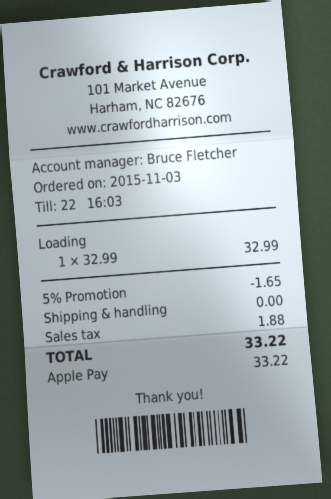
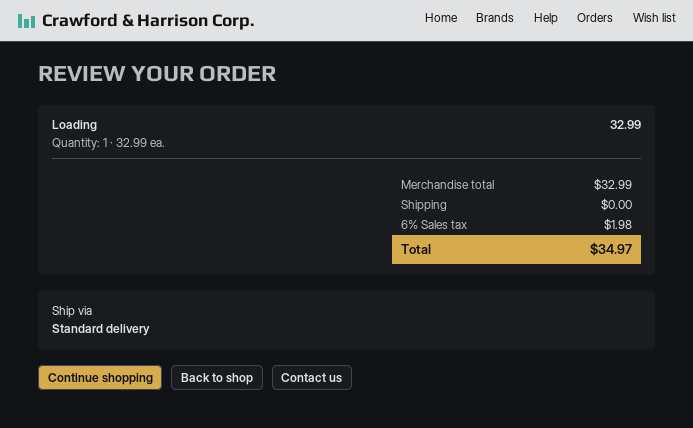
discount: 5% = 1.65 -> none
tax: 1.88 -> 1.98
total: 33.22 -> 34.97

